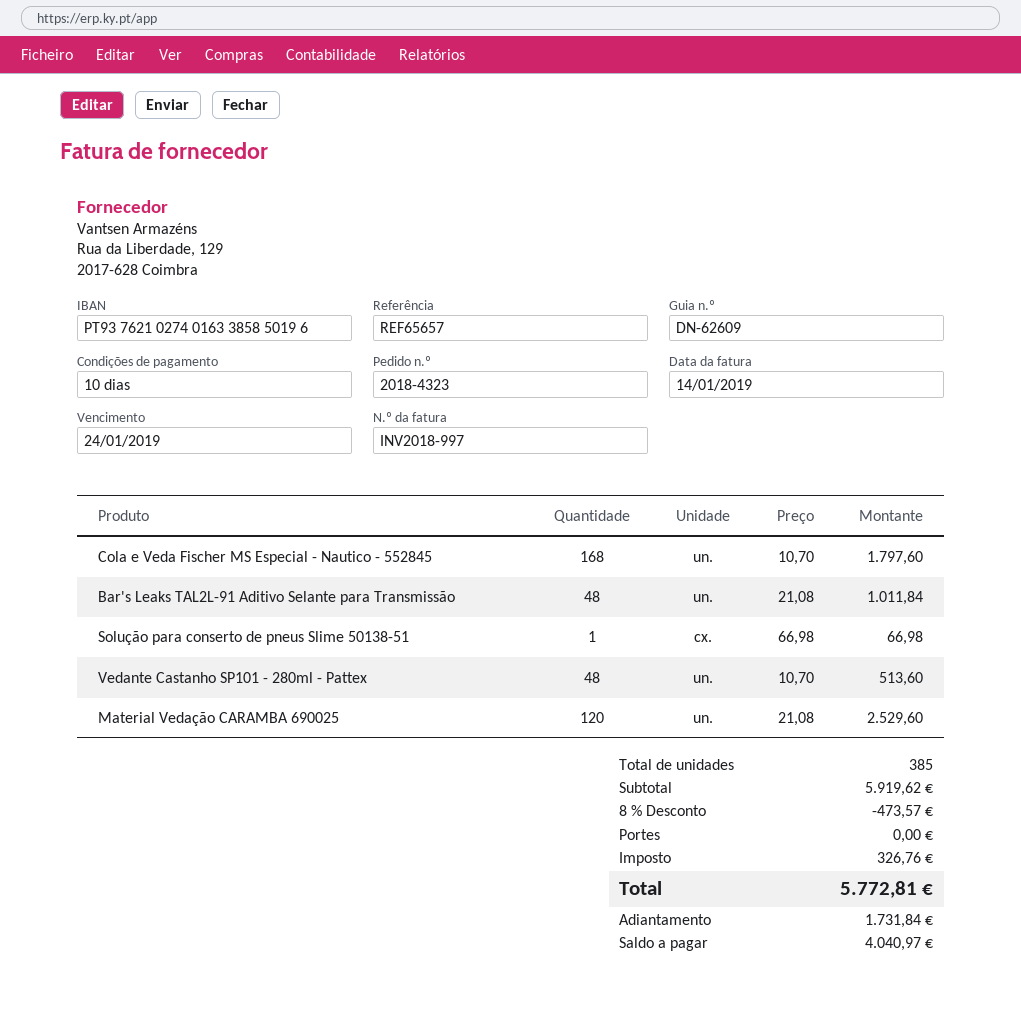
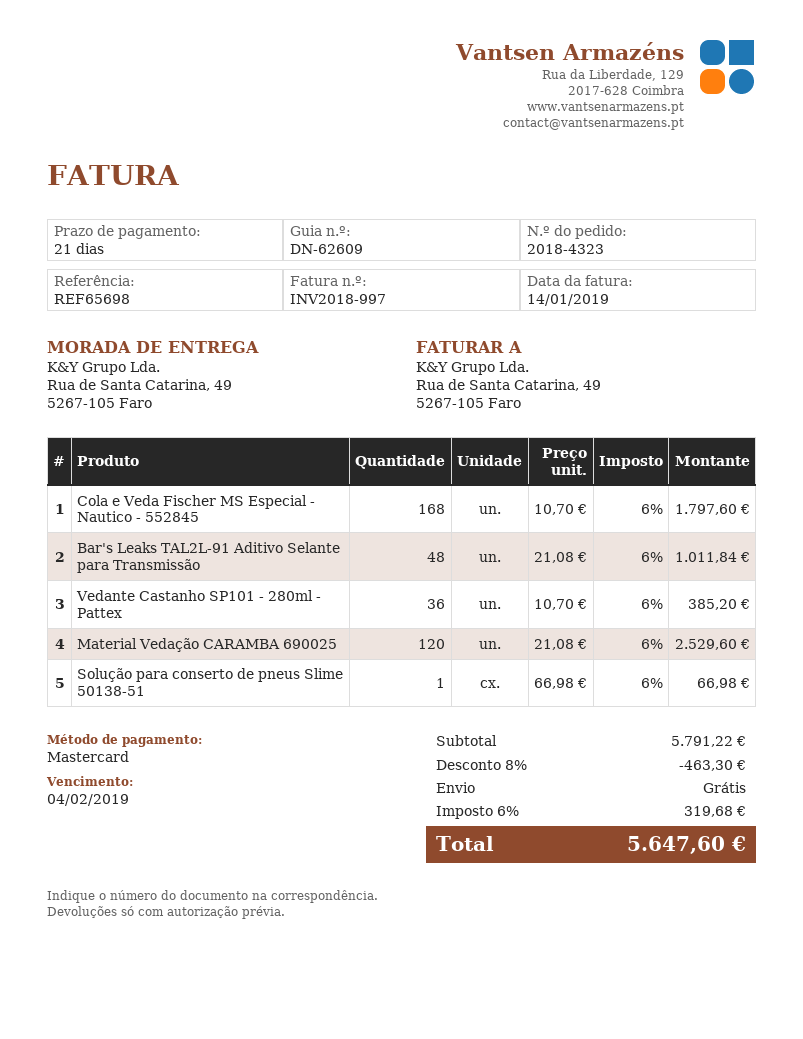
payment terms: 10 days -> 21 days
due date: 2019-01-24 -> 2019-02-04
reference: REF65657 -> REF65698
Vedante Castanho SP101 - 280ml - Pattex: 48 x 10.70 = 513.60 -> 36 x 10.70 = 385.20
subtotal: 5919.62 -> 5791.22
discount: 8% = 473.57 -> 8% = 463.30
tax: 326.76 -> 319.68
total: 5772.81 -> 5647.60

